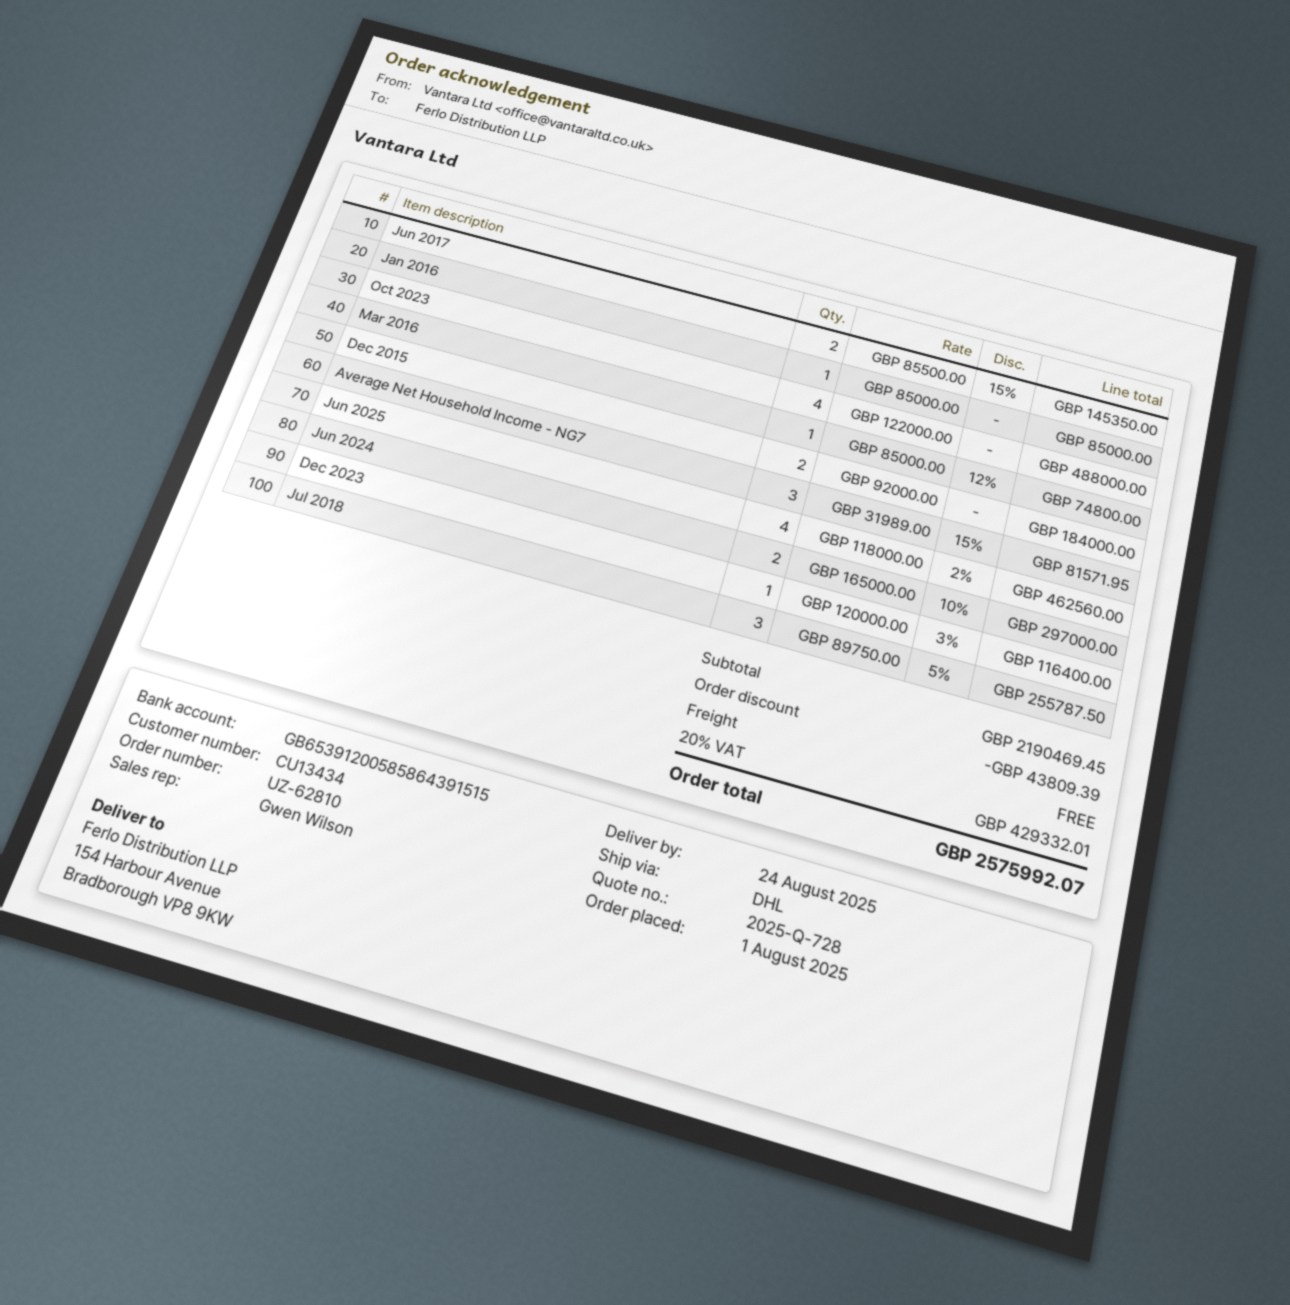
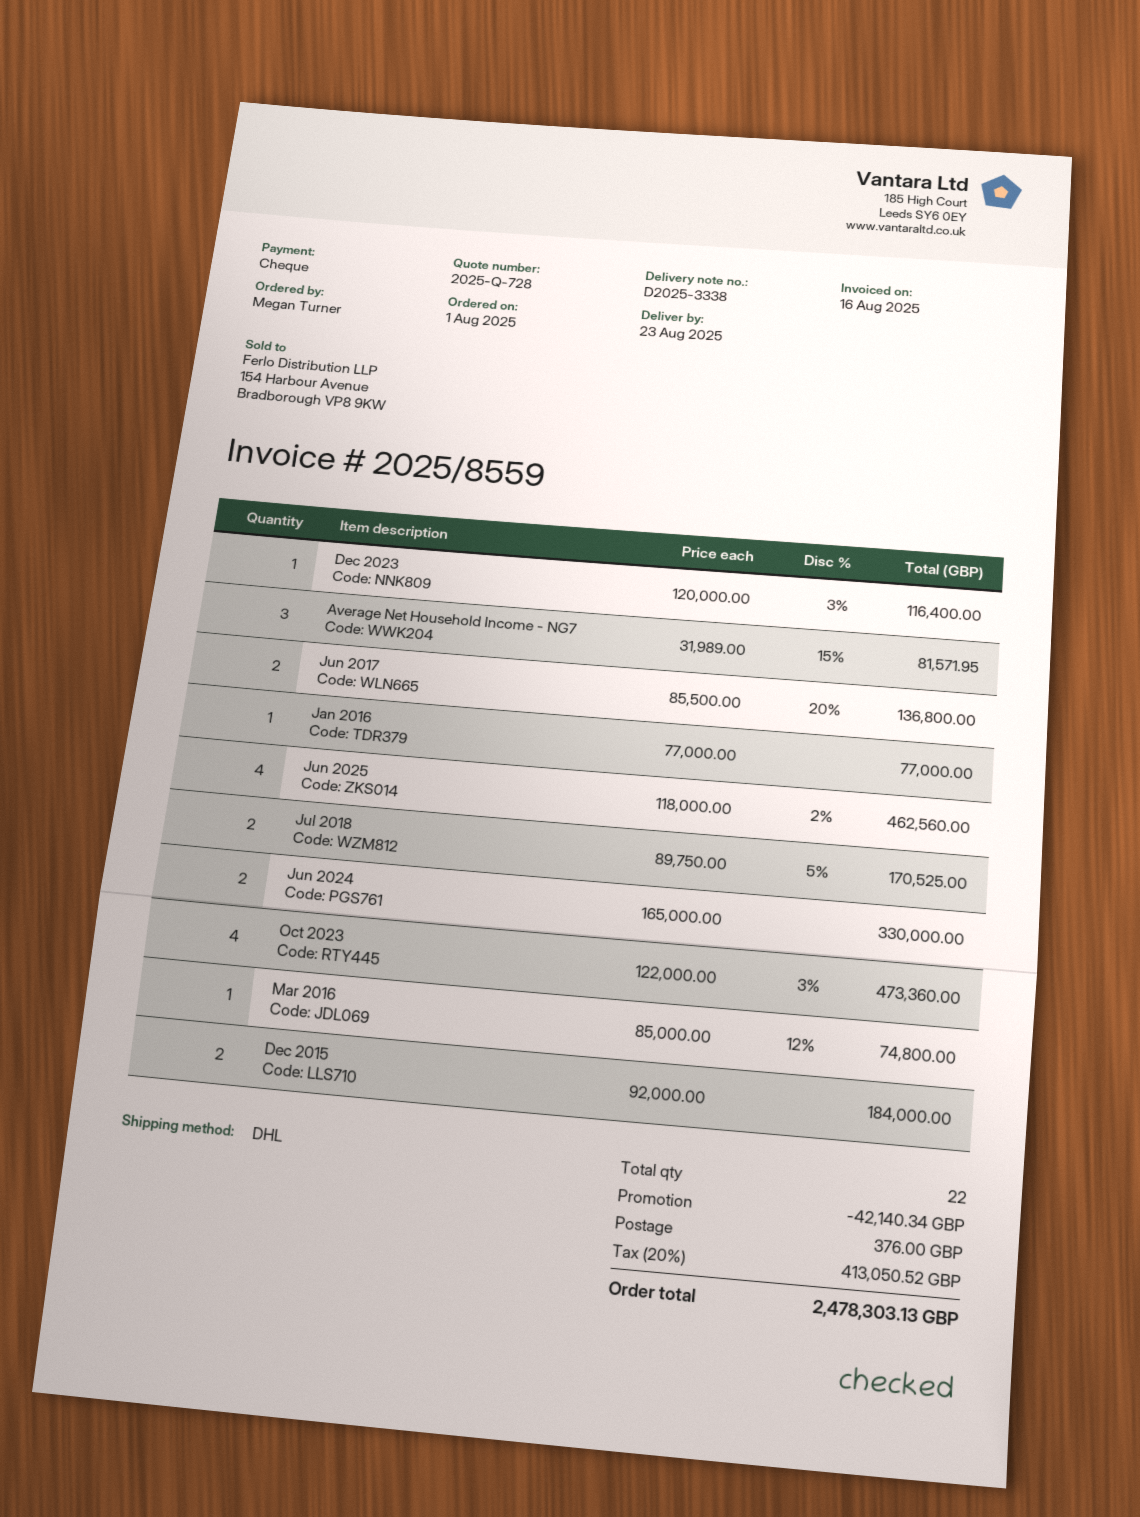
delivery date: 2025-08-24 -> 2025-08-23
Jun 2017: 2 x 85500.00 - 15% = 145350.00 -> 2 x 85500.00 - 20% = 136800.00
Jan 2016: 1 x 85000.00 = 85000.00 -> 1 x 77000.00 = 77000.00
Oct 2023: 4 x 122000.00 = 488000.00 -> 4 x 122000.00 - 3% = 473360.00
Jun 2024: 2 x 165000.00 - 10% = 297000.00 -> 2 x 165000.00 = 330000.00
Jul 2018: 3 x 89750.00 - 5% = 255787.50 -> 2 x 89750.00 - 5% = 170525.00
discount: 43809.39 -> 42140.34
shipping: 0.00 -> 376.00
tax: 20% = 429332.01 -> 20% = 413050.52
total: 2575992.07 -> 2478303.13

